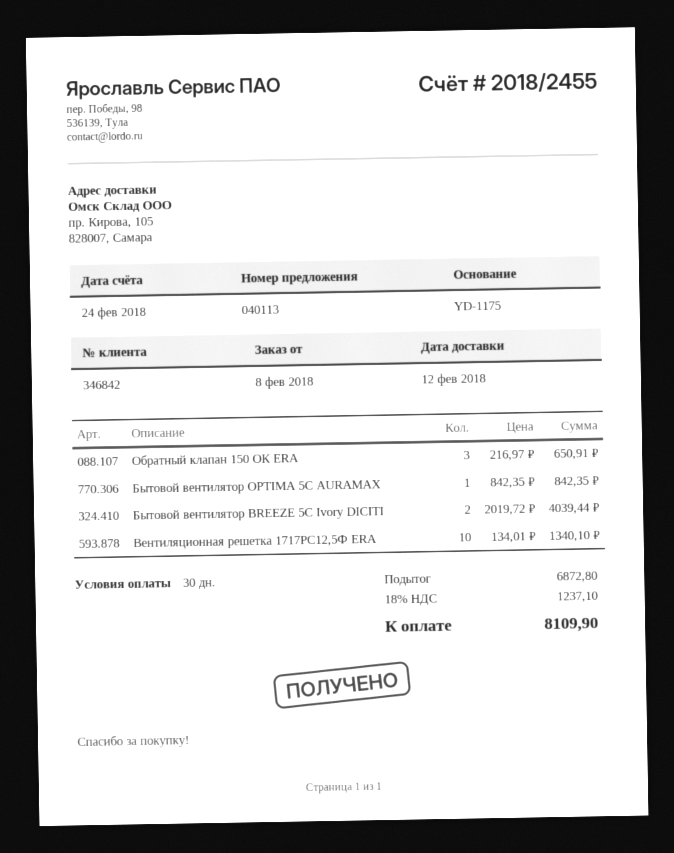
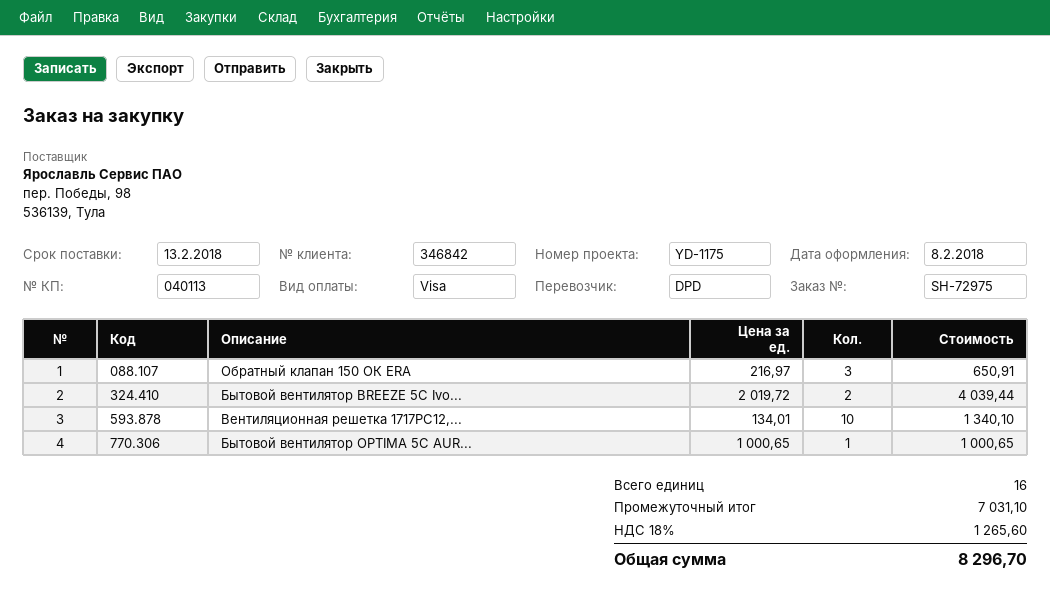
delivery date: 2018-02-12 -> 2018-02-13
Бытовой вентилятор OPTIMA 5C AURAMAX: 1 x 842.35 = 842.35 -> 1 x 1000.65 = 1000.65
subtotal: 6872.80 -> 7031.10
tax: 18% = 1237.10 -> 18% = 1265.60
total: 8109.90 -> 8296.70

